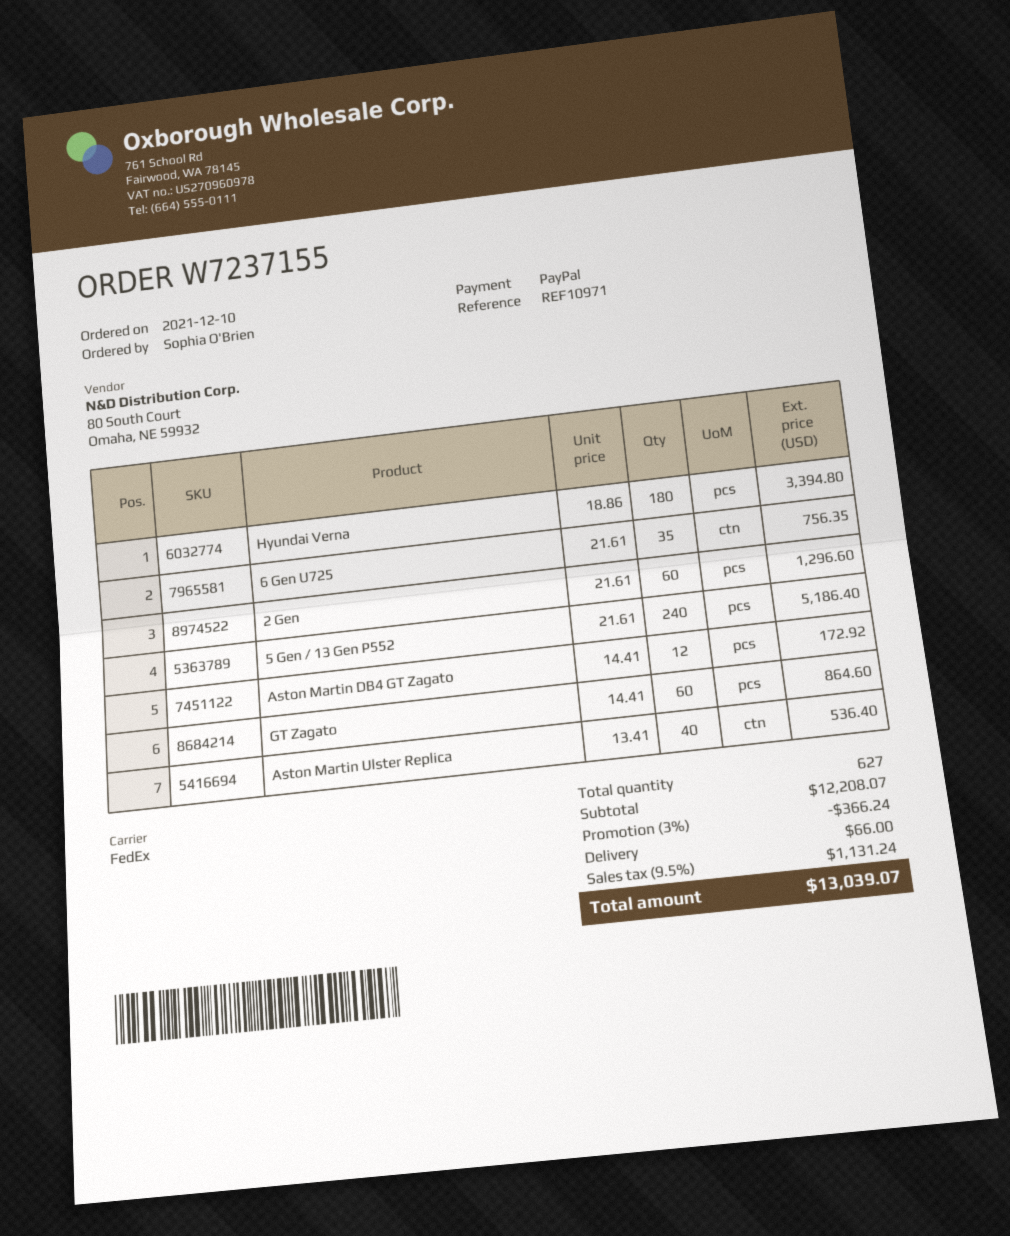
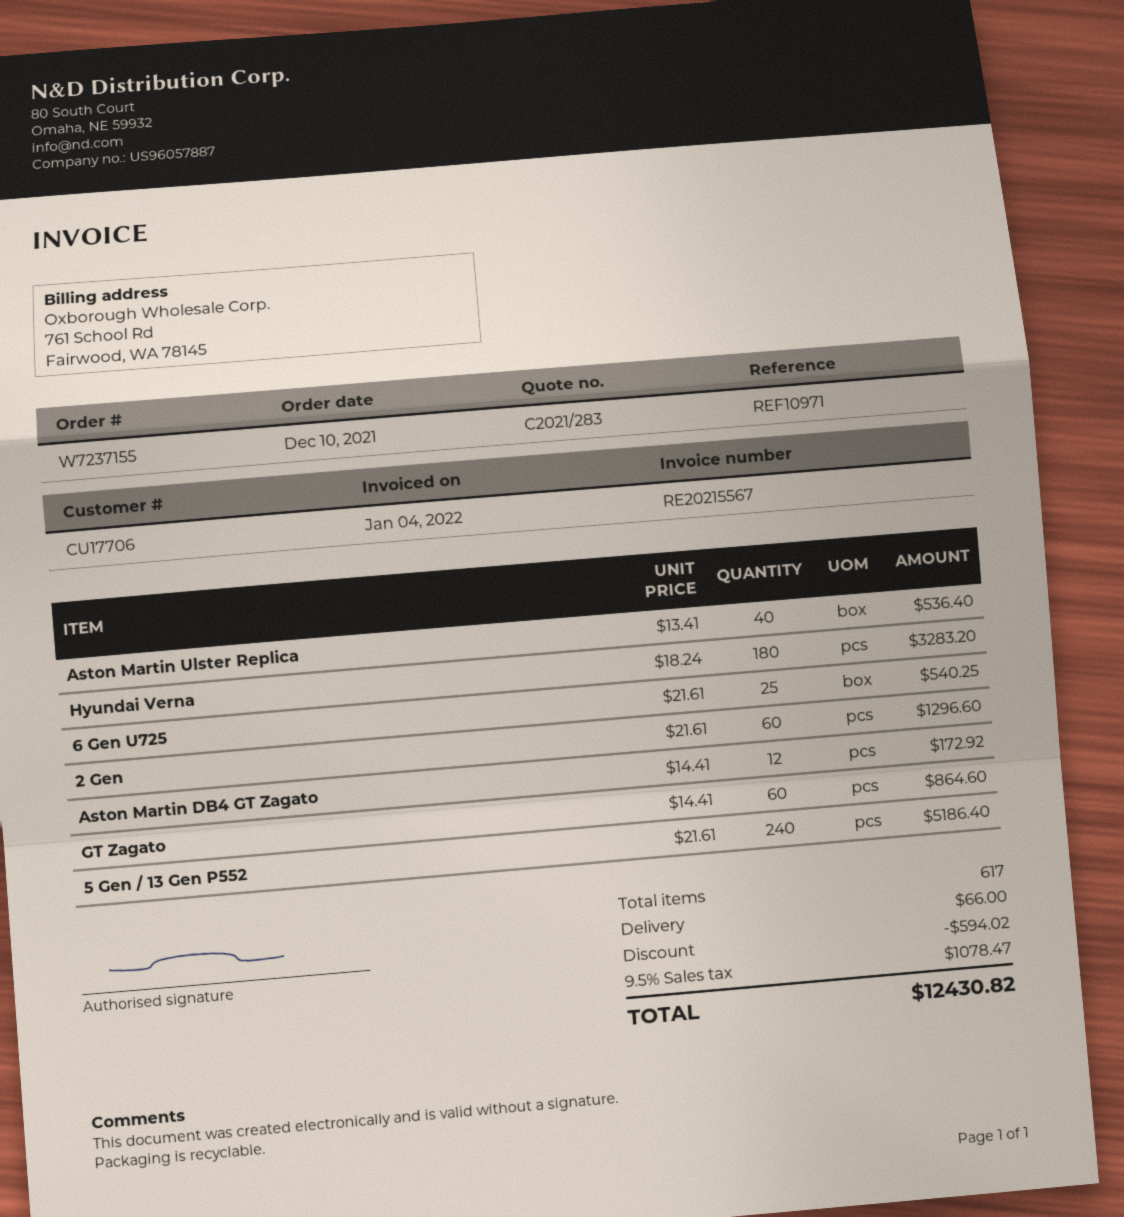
Hyundai Verna: 180 x 18.86 = 3394.80 -> 180 x 18.24 = 3283.20
6 Gen U725: 35 x 21.61 = 756.35 -> 25 x 21.61 = 540.25
total quantity: 627 -> 617
discount: 366.24 -> 594.02
tax: 9.5% = 1131.24 -> 9.5% = 1078.47
total: 13039.07 -> 12430.82

